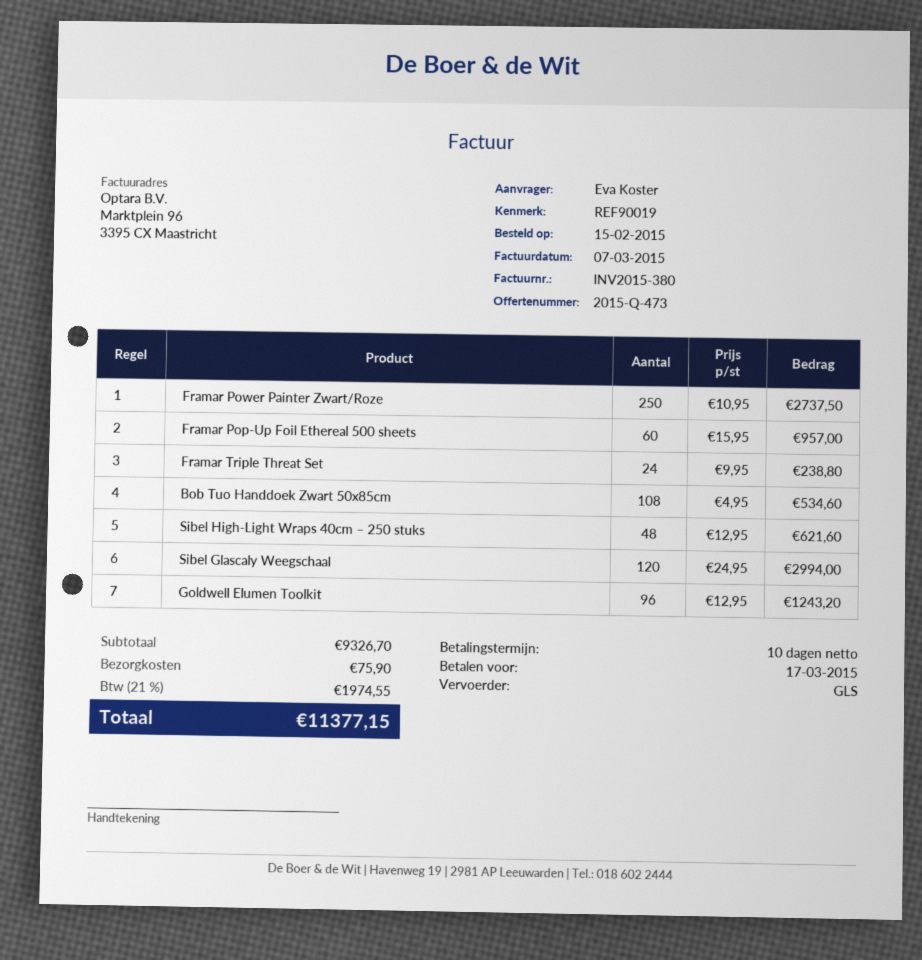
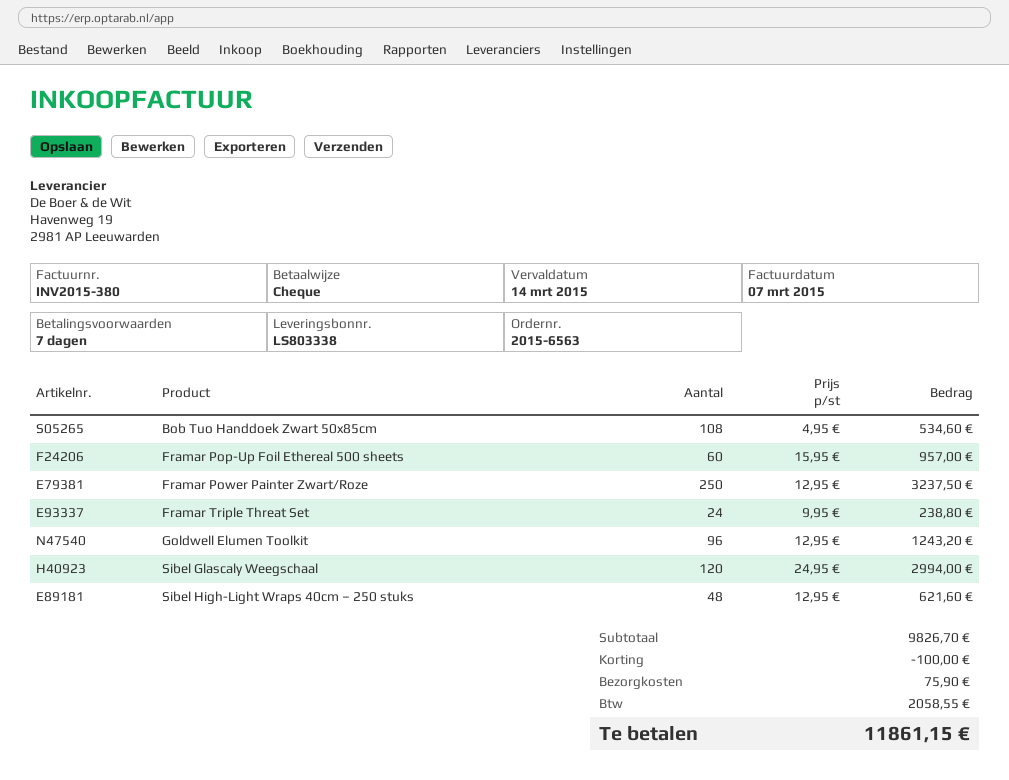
payment terms: 10 days -> 7 days
due date: 2015-03-17 -> 2015-03-14
Framar Power Painter Zwart/Roze: 250 x 10.95 = 2737.50 -> 250 x 12.95 = 3237.50
subtotal: 9326.70 -> 9826.70
discount: none -> 100.00
tax: 1974.55 -> 2058.55
total: 11377.15 -> 11861.15

